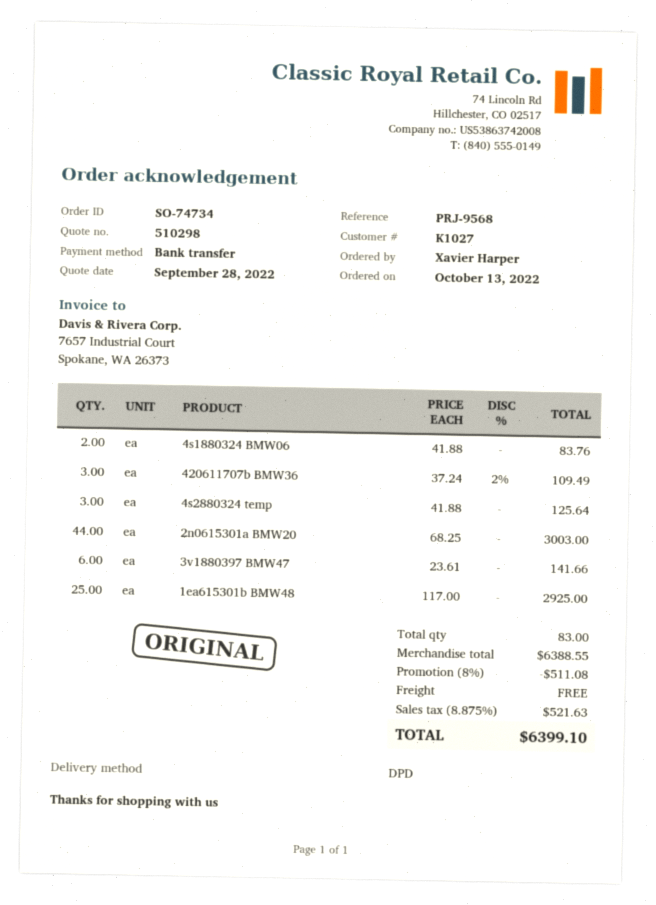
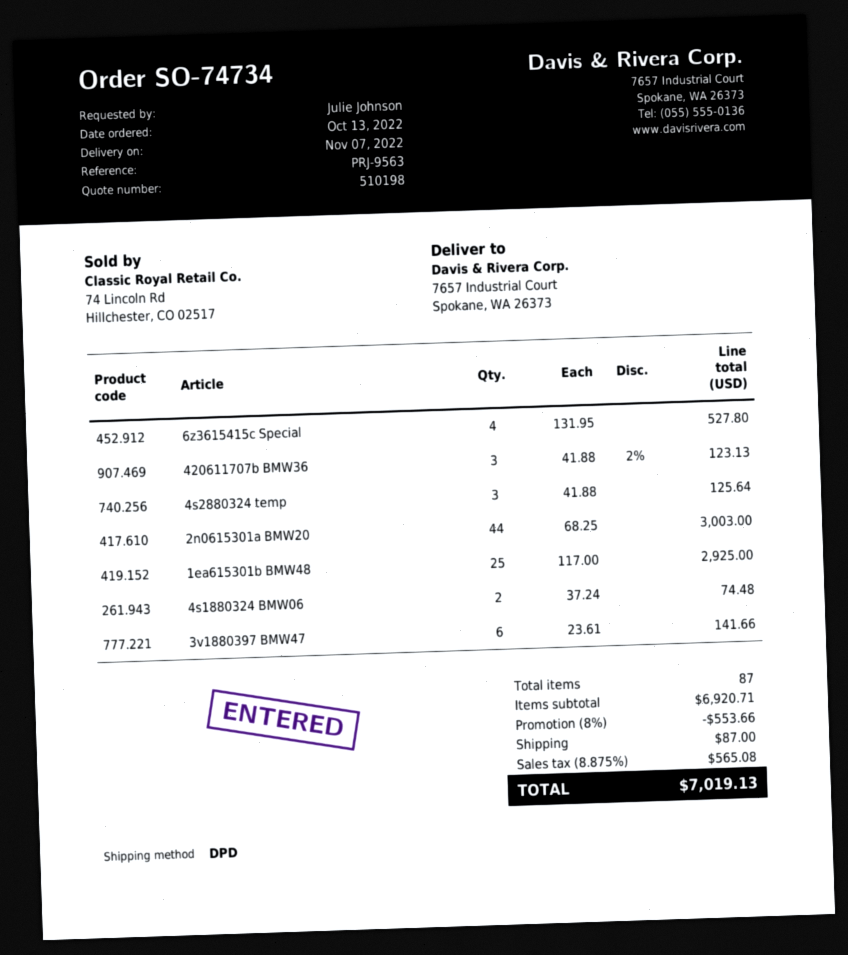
quote number: 510298 -> 510198
reference: PRJ-9568 -> PRJ-9563
ordered by: Xavier Harper -> Julie Johnson
4s1880324 BMW06: 2 x 41.88 = 83.76 -> 2 x 37.24 = 74.48
420611707b BMW36: 3 x 37.24 - 2% = 109.49 -> 3 x 41.88 - 2% = 123.13
6z3615415c Special: none -> 4 x 131.95 = 527.80
total quantity: 83 -> 87
subtotal: 6388.55 -> 6920.71
discount: 8% = 511.08 -> 8% = 553.66
shipping: 0.00 -> 87.00
tax: 8.875% = 521.63 -> 8.875% = 565.08
total: 6399.10 -> 7019.13

